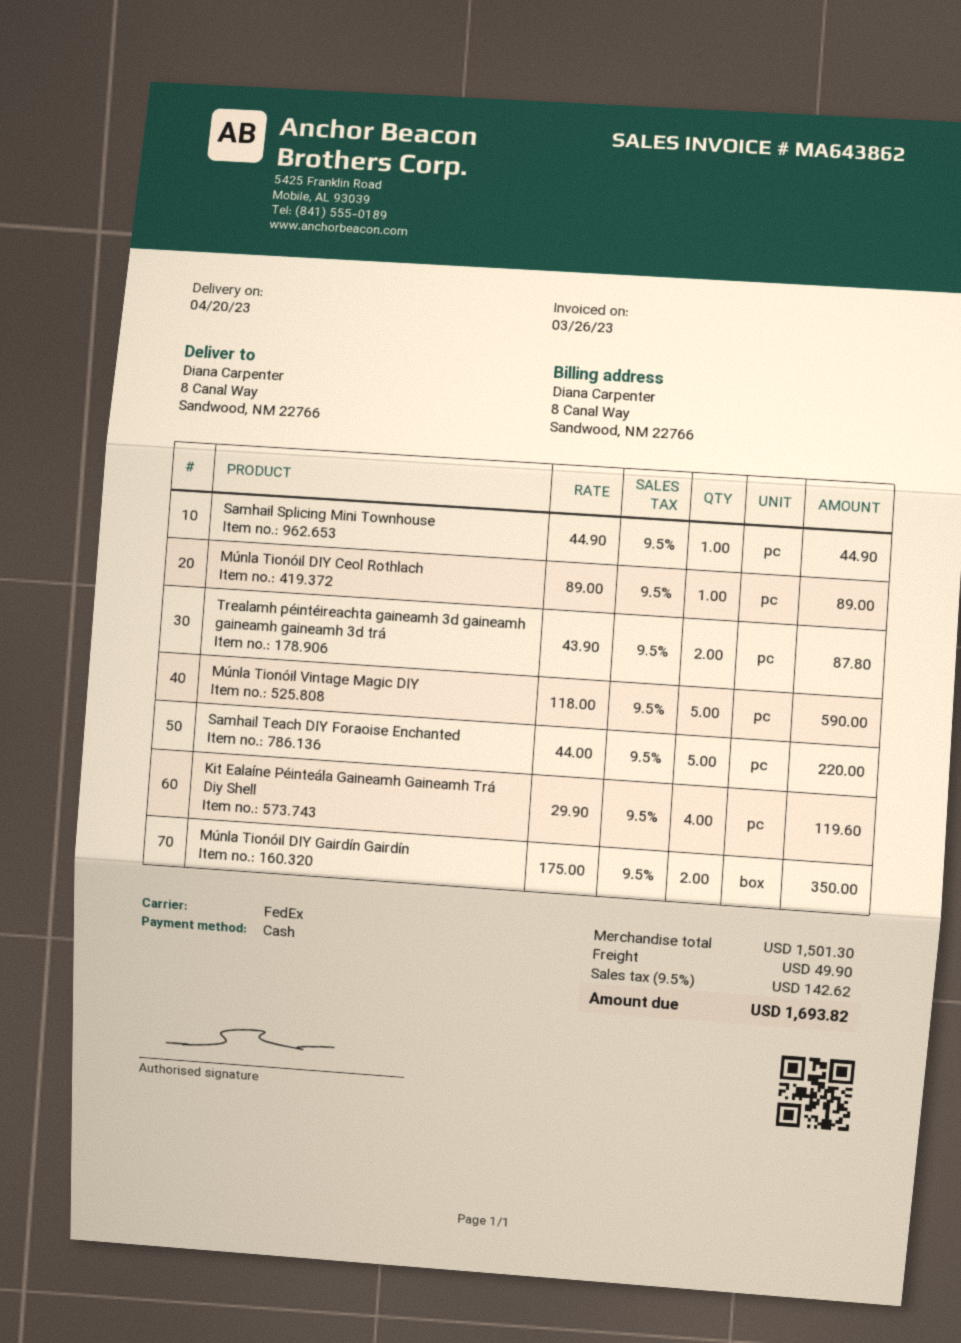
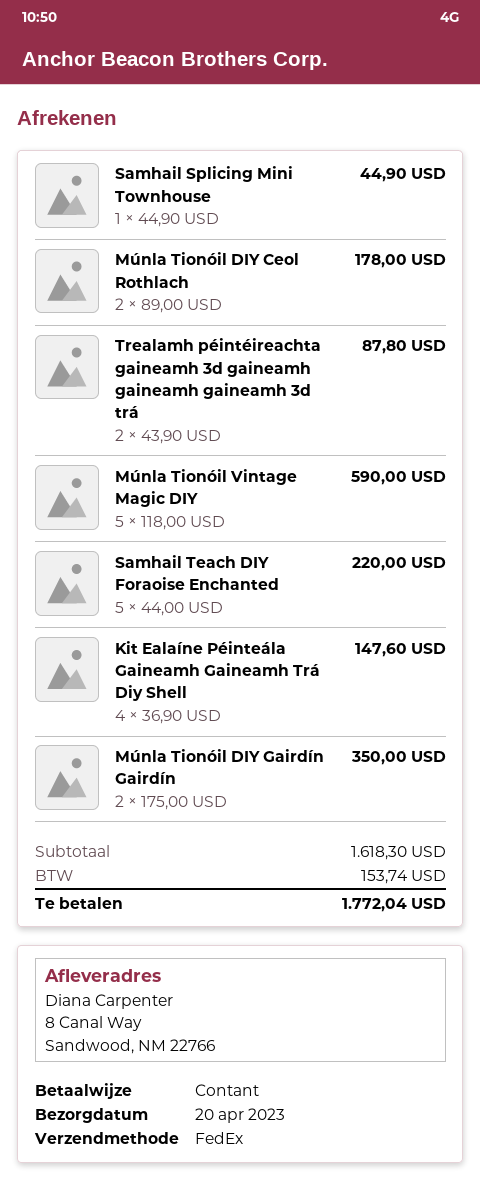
Múnla Tionóil DIY Ceol Rothlach: 1 x 89.00 = 89.00 -> 2 x 89.00 = 178.00
Kit Ealaíne Péinteála Gaineamh Gaineamh Trá Diy Shell: 4 x 29.90 = 119.60 -> 4 x 36.90 = 147.60
subtotal: 1501.30 -> 1618.30
shipping: 49.90 -> none
tax: 142.62 -> 153.74
total: 1693.82 -> 1772.04

